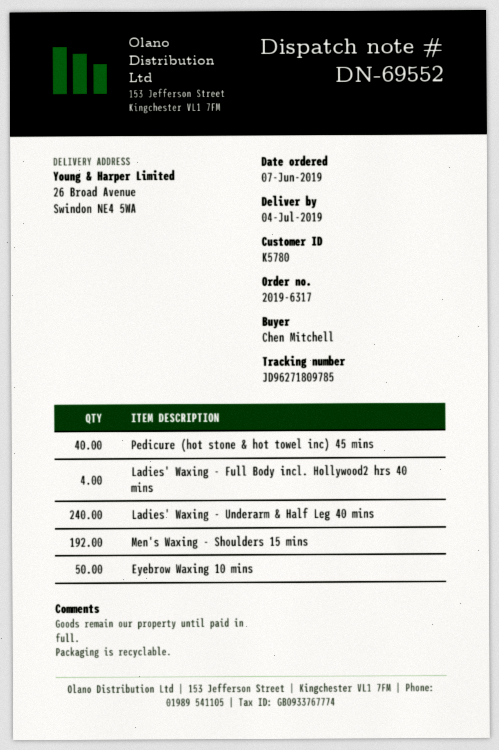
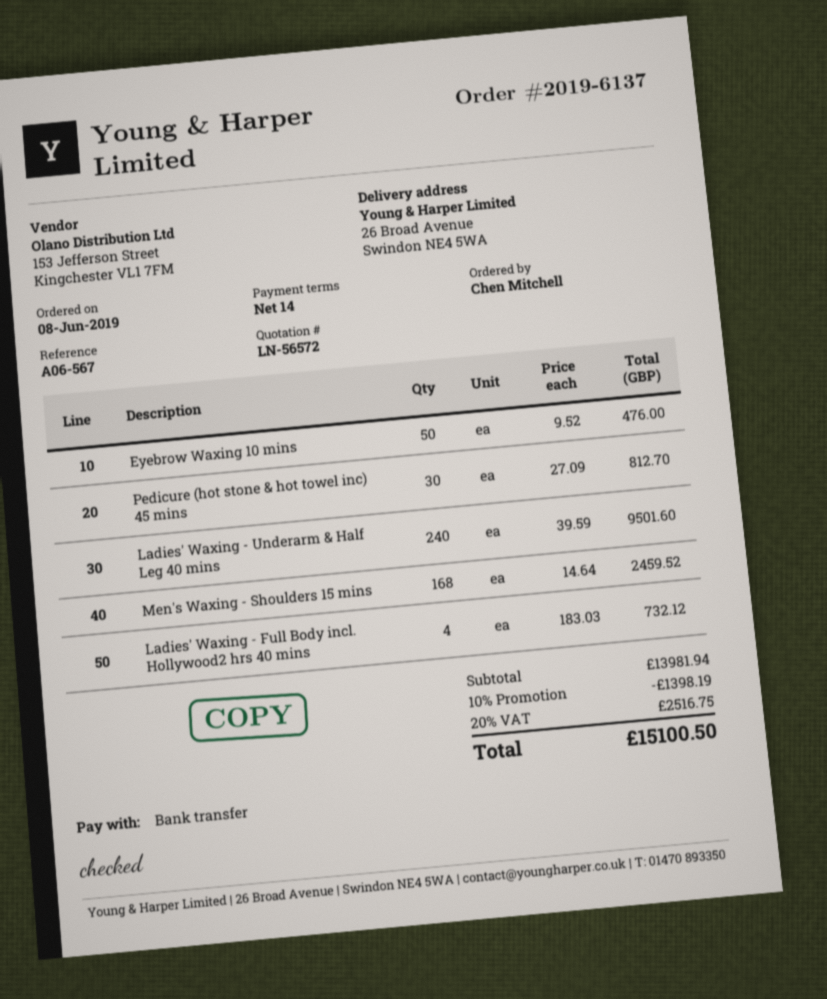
order number: 2019-6317 -> 2019-6137
order date: 2019-06-07 -> 2019-06-08
Pedicure (hot stone & hot towel inc) 45 mins: 40 -> 30
Men's Waxing - Shoulders 15 mins: 192 -> 168

